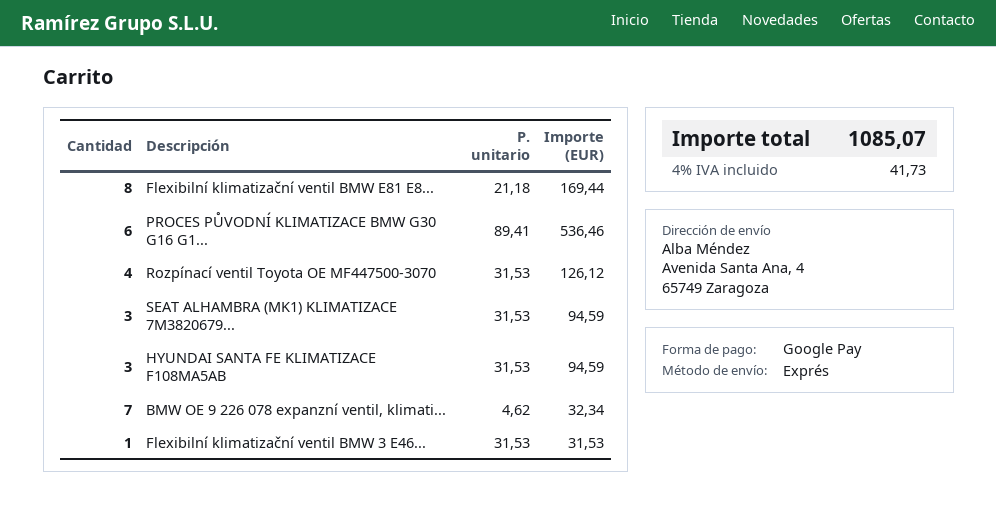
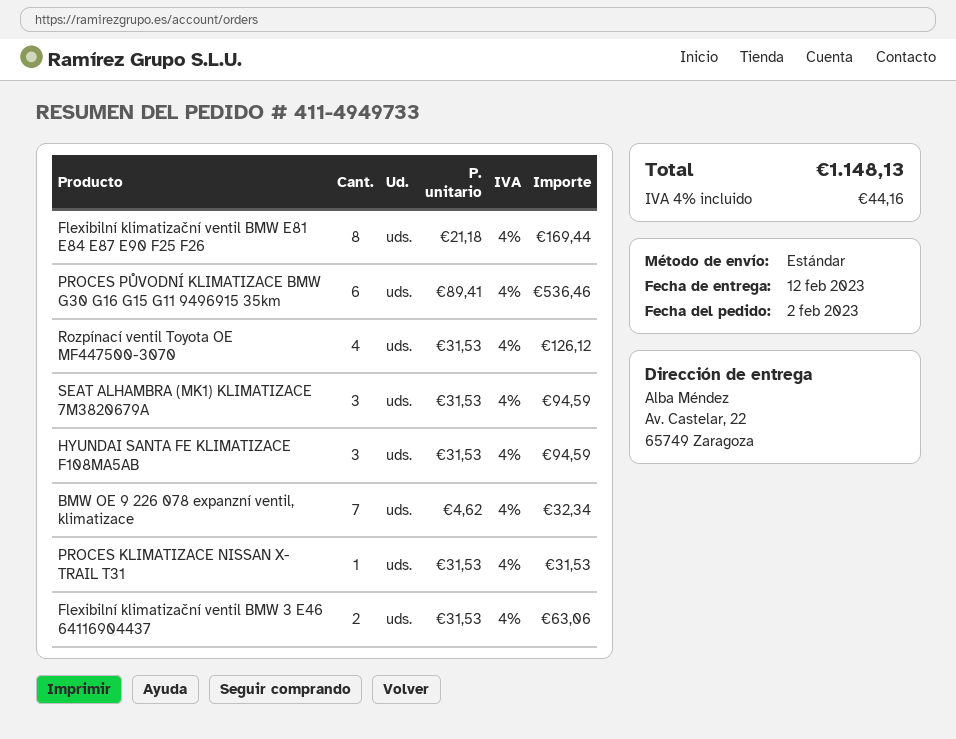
shipping method: express -> standard
ship to: Avenida Santa Ana, 4, 65749 Zaragoza -> Av. Castelar, 22, 65749 Zaragoza
Flexibilní klimatizační ventil BMW 3 E46...: 1 x 31.53 = 31.53 -> 2 x 31.53 = 63.06
PROCES KLIMATIZACE NISSAN X- TRAIL T31: none -> 1 x 31.53 = 31.53
tax: 4% = 41.73 -> 4% = 44.16
total: 1085.07 -> 1148.13

